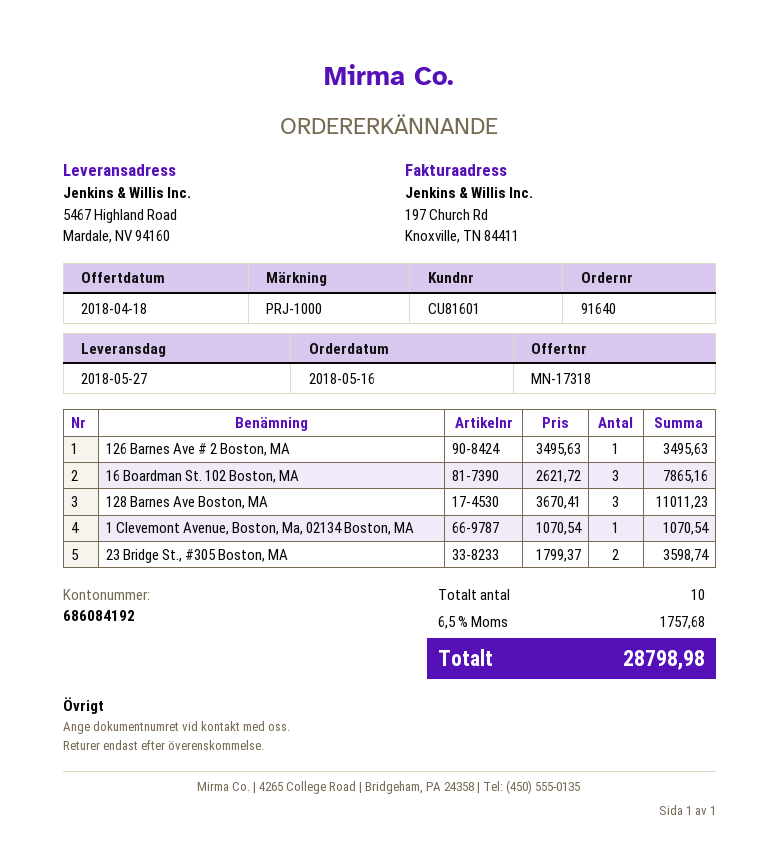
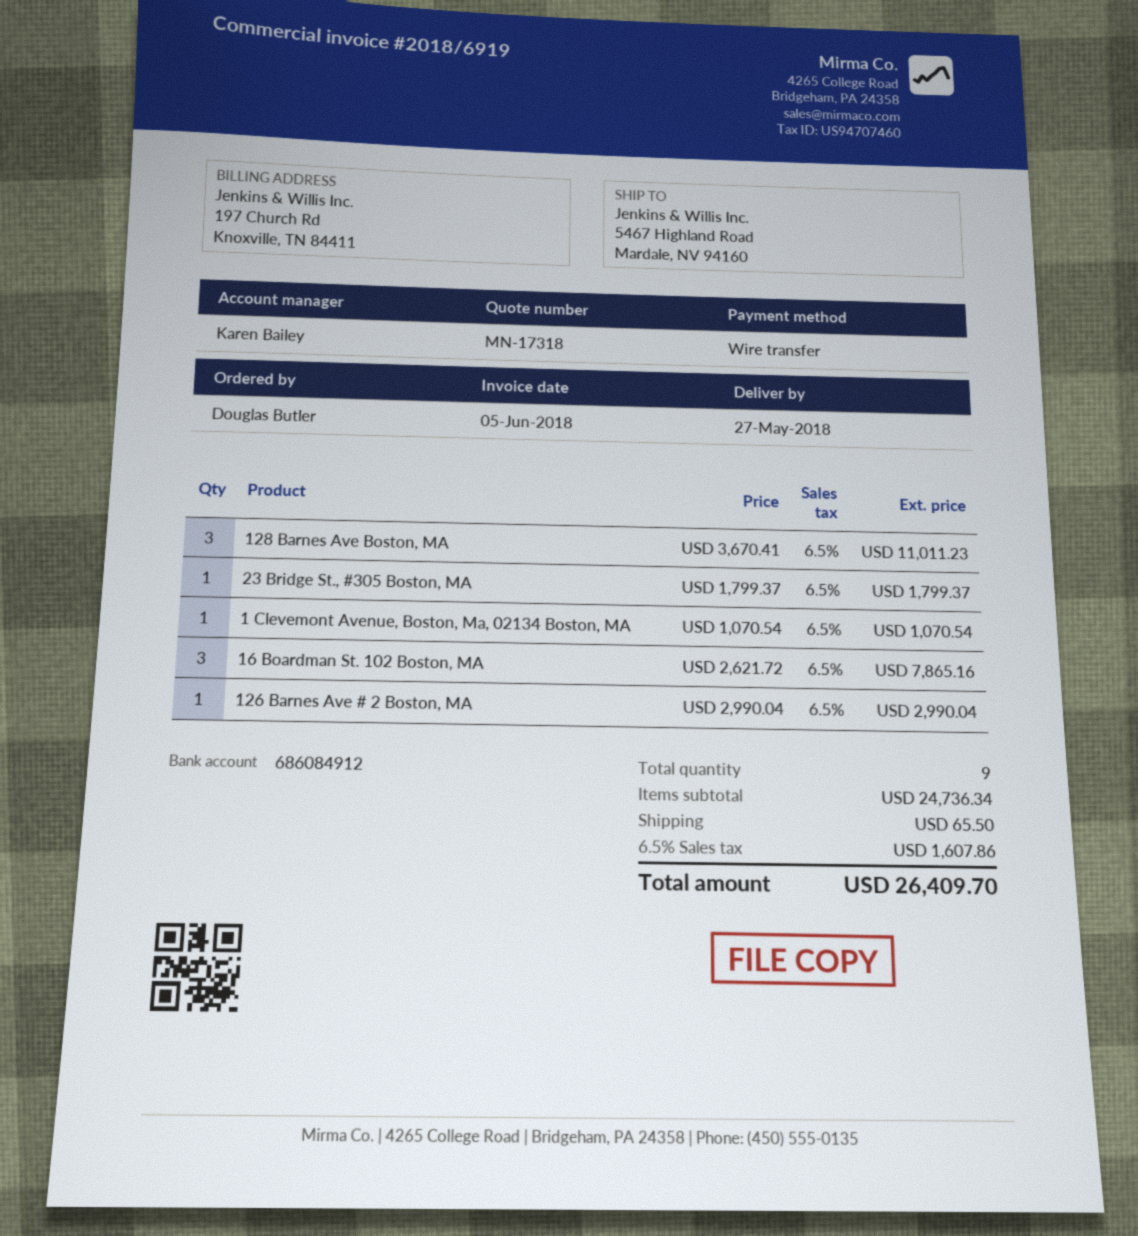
bank account: 686084192 -> 686084912
126 Barnes Ave # 2 Boston, MA: 1 x 3495.63 = 3495.63 -> 1 x 2990.04 = 2990.04
23 Bridge St., #305 Boston, MA: 2 x 1799.37 = 3598.74 -> 1 x 1799.37 = 1799.37
total quantity: 10 -> 9
shipping: none -> 65.50
tax: 6.5% = 1757.68 -> 6.5% = 1607.86
total: 28798.98 -> 26409.70

